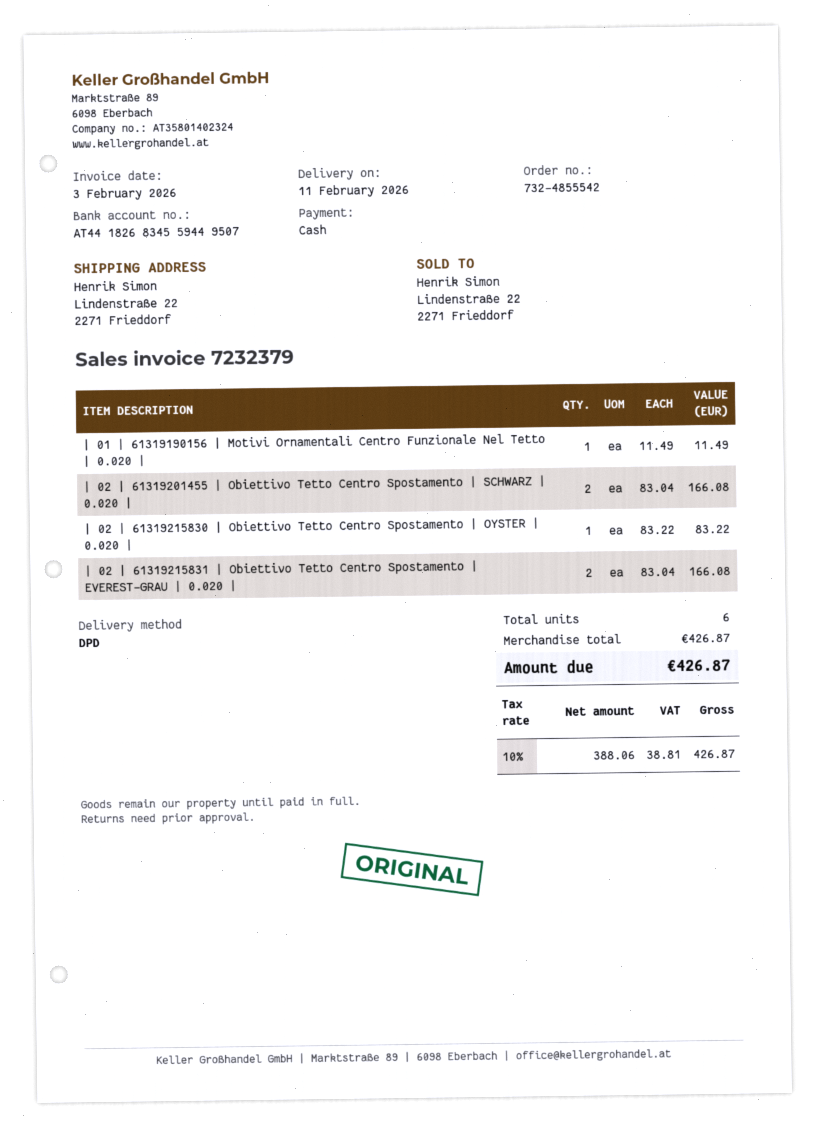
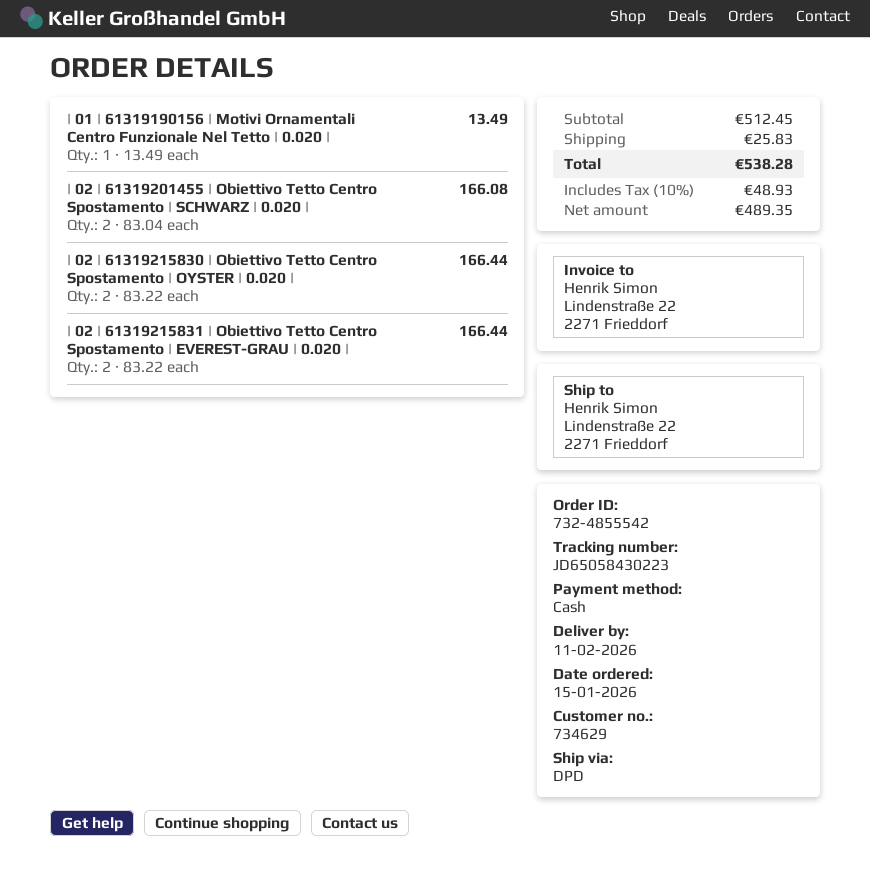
| 01 | 61319190156 | Motivi Ornamentali Centro Funzionale Nel Tetto | 0.020 |: 1 x 11.49 = 11.49 -> 1 x 13.49 = 13.49
| 02 | 61319215830 | Obiettivo Tetto Centro Spostamento | OYSTER | 0.020 |: 1 x 83.22 = 83.22 -> 2 x 83.22 = 166.44
| 02 | 61319215831 | Obiettivo Tetto Centro Spostamento | EVEREST-GRAU | 0.020 |: 2 x 83.04 = 166.08 -> 2 x 83.22 = 166.44
subtotal: 426.87 -> 512.45
shipping: none -> 25.83
net: 388.06 -> 489.35
tax: 10% = 38.81 -> 10% = 48.93
total: 426.87 -> 538.28

